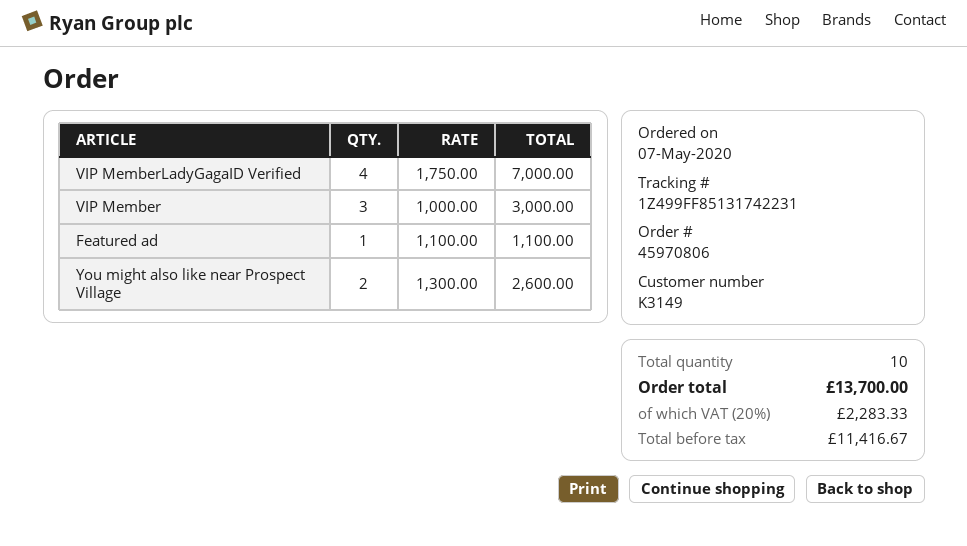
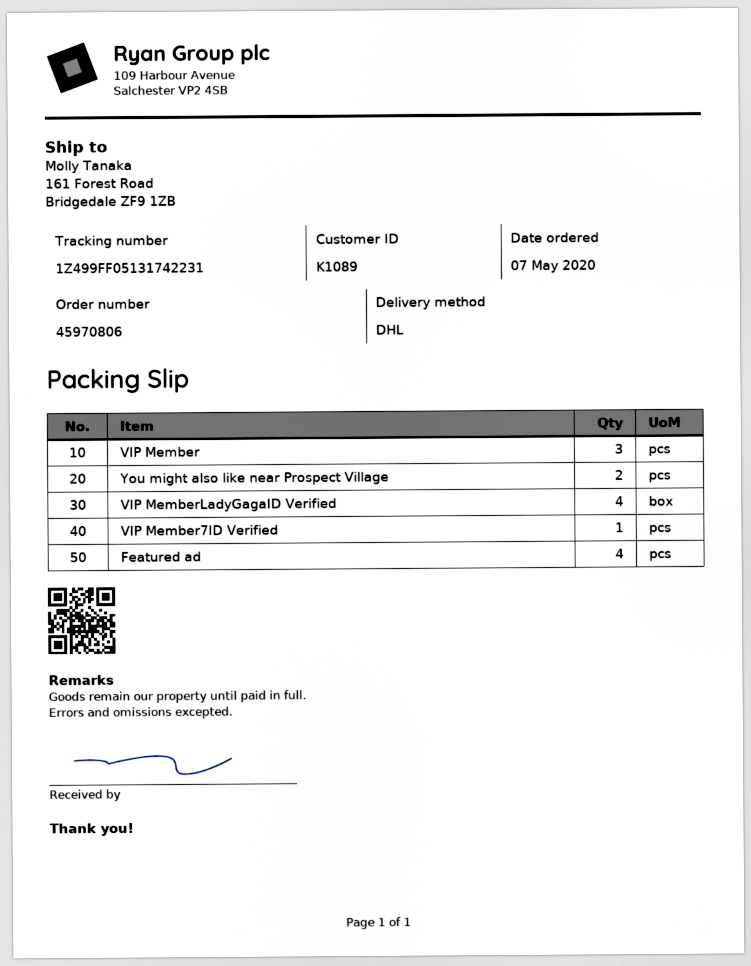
customer number: K3149 -> K1089
tracking number: 1Z499FF85131742231 -> 1Z499FF05131742231
Featured ad: 1 -> 4
VIP Member7ID Verified: none -> 1

